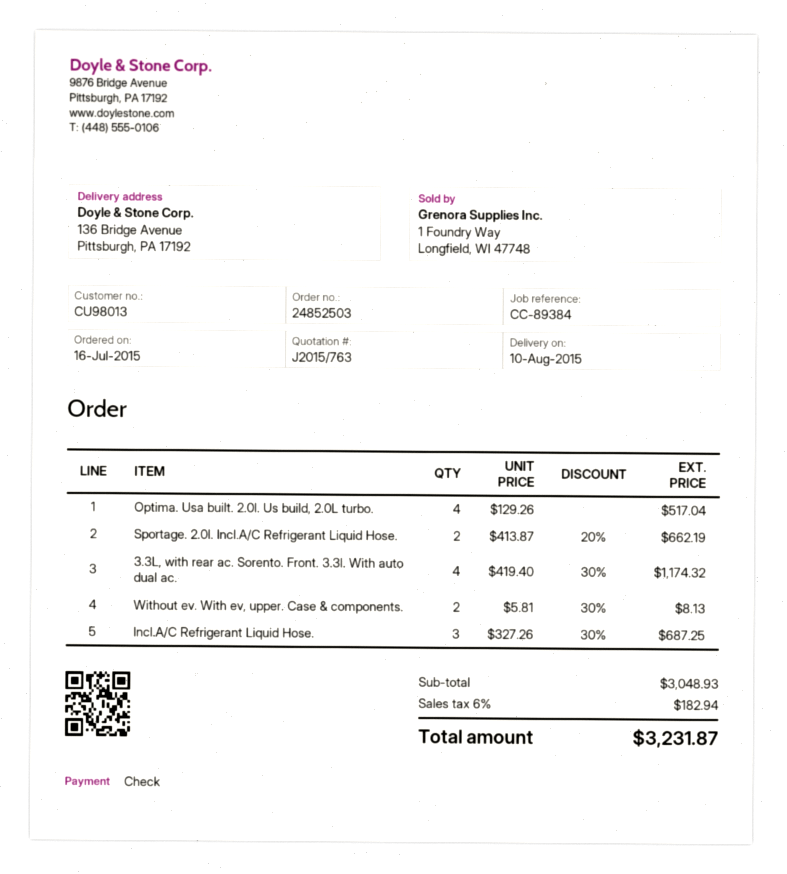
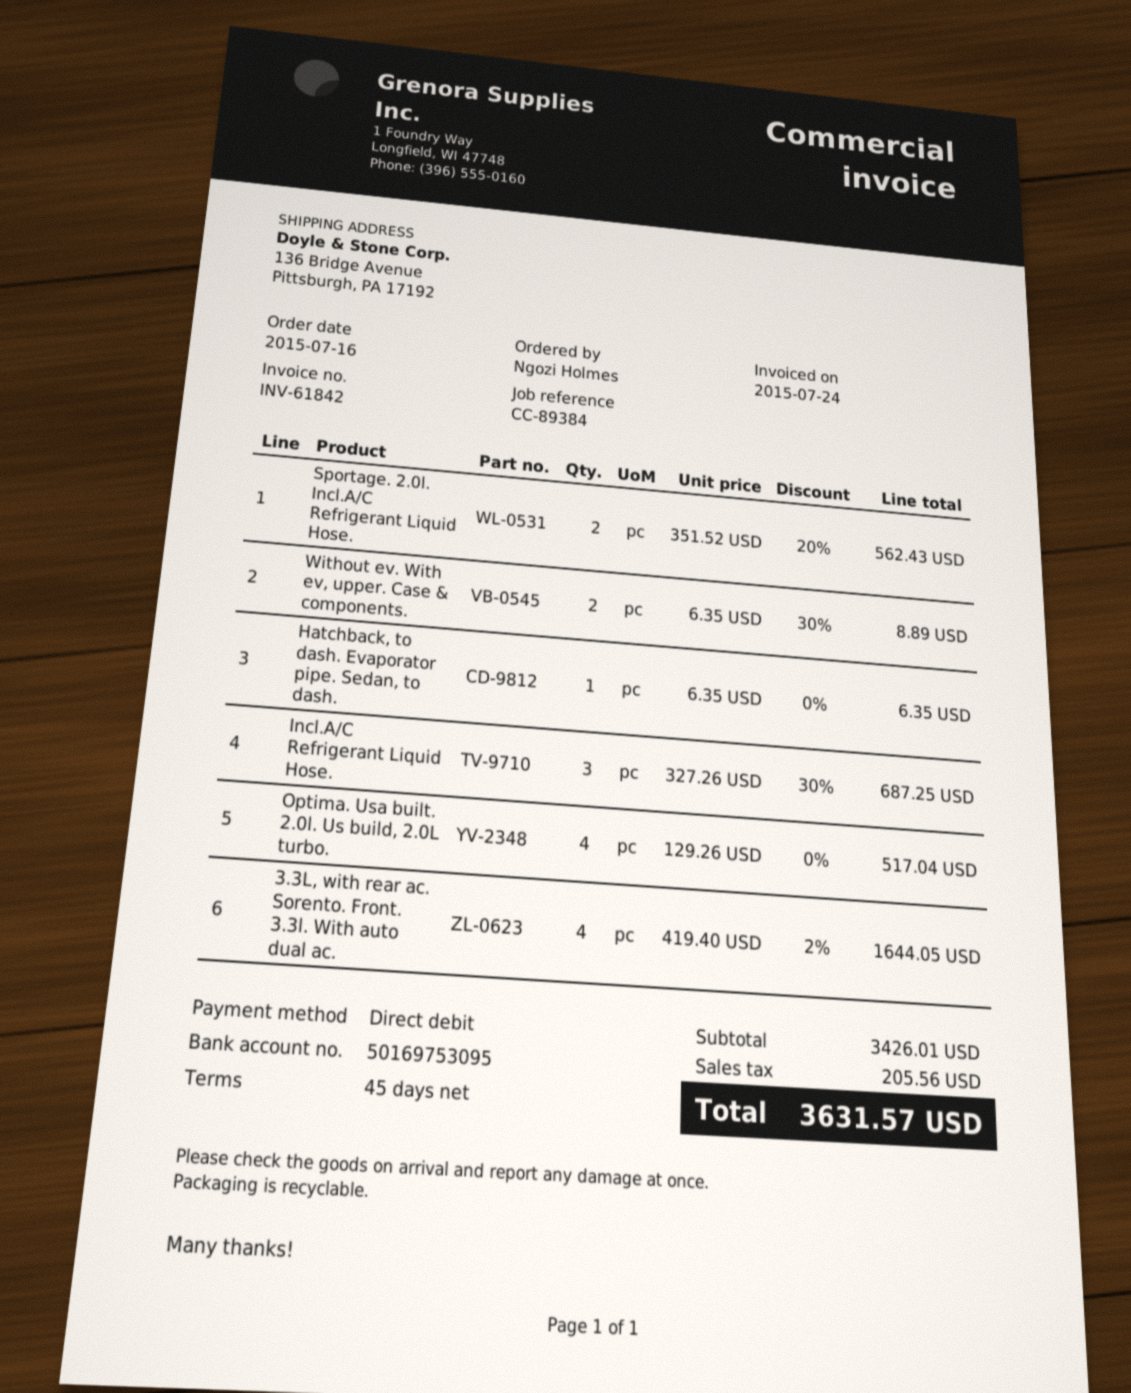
payment method: cheque -> direct debit
Sportage. 2.0l. Incl.A/C Refrigerant Liquid Hose.: 2 x 413.87 - 20% = 662.19 -> 2 x 351.52 - 20% = 562.43
3.3L, with rear ac. Sorento. Front. 3.3l. With auto dual ac.: 4 x 419.40 - 30% = 1174.32 -> 4 x 419.40 - 2% = 1644.05
Without ev. With ev, upper. Case & components.: 2 x 5.81 - 30% = 8.13 -> 2 x 6.35 - 30% = 8.89
Hatchback, to dash. Evaporator pipe. Sedan, to dash.: none -> 1 x 6.35 = 6.35
subtotal: 3048.93 -> 3426.01
tax: 182.94 -> 205.56
total: 3231.87 -> 3631.57

